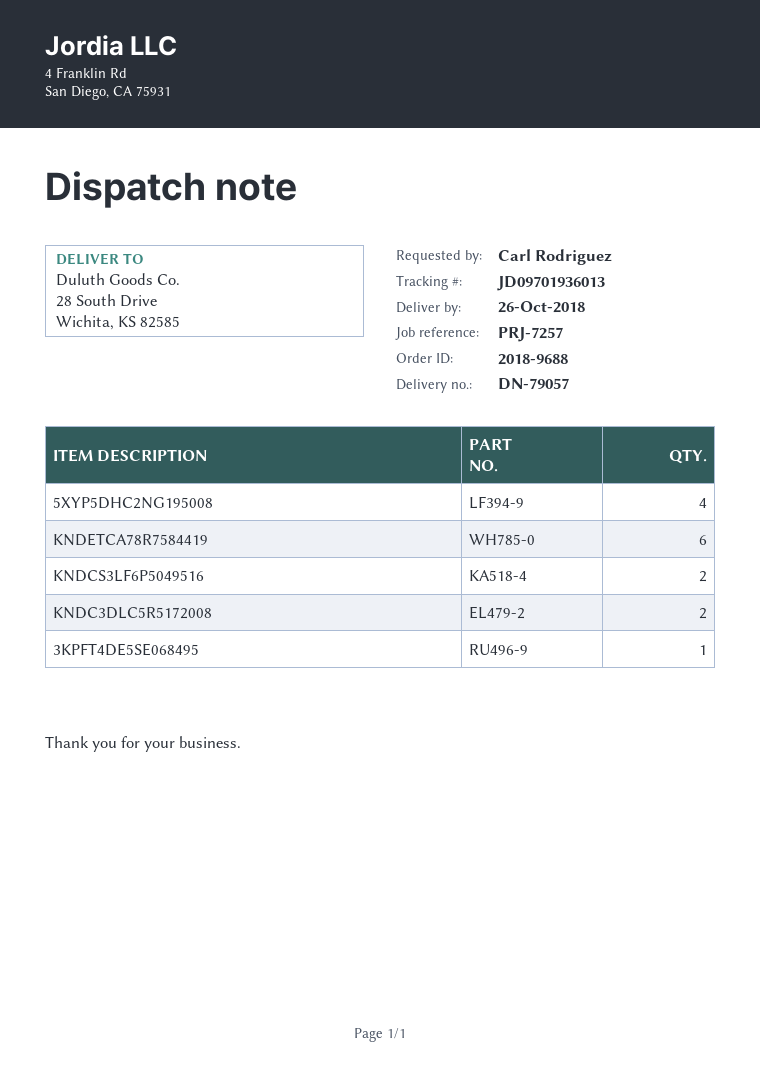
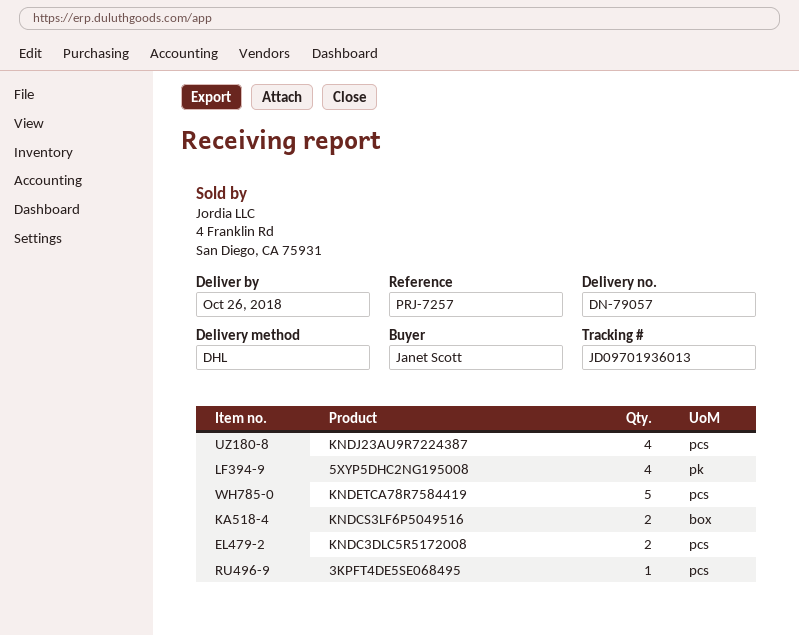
ordered by: Carl Rodriguez -> Janet Scott
KNDETCA78R7584419: 6 -> 5
KNDJ23AU9R7224387: none -> 4

